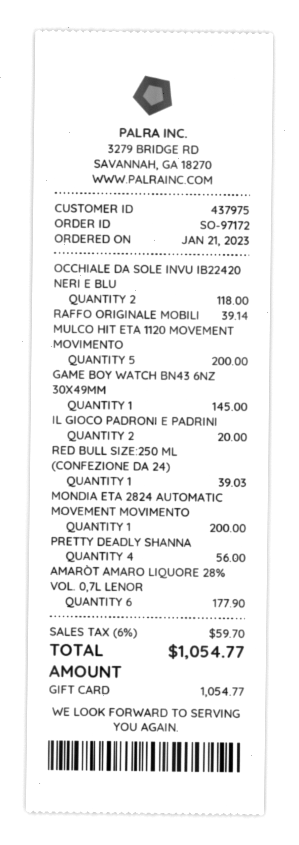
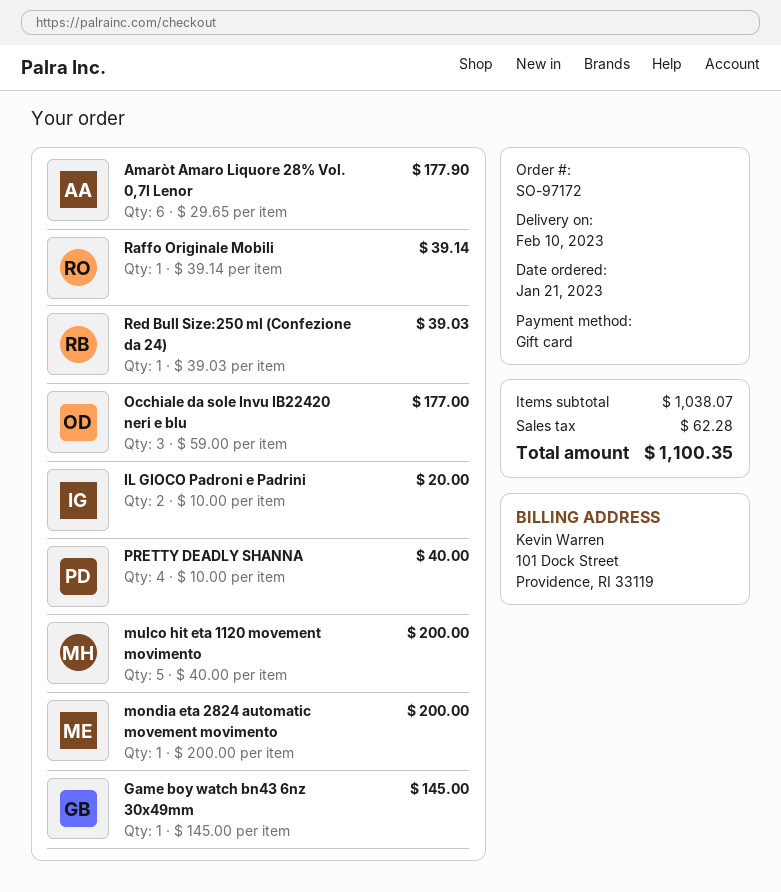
OCCHIALE DA SOLE INVU IB22420 NERI E BLU: 2 for 118.00 -> 3 for 177.00
PRETTY DEADLY SHANNA: 4 for 56.00 -> 4 for 40.00
tax: 59.70 -> 62.28
total: 1054.77 -> 1100.35

